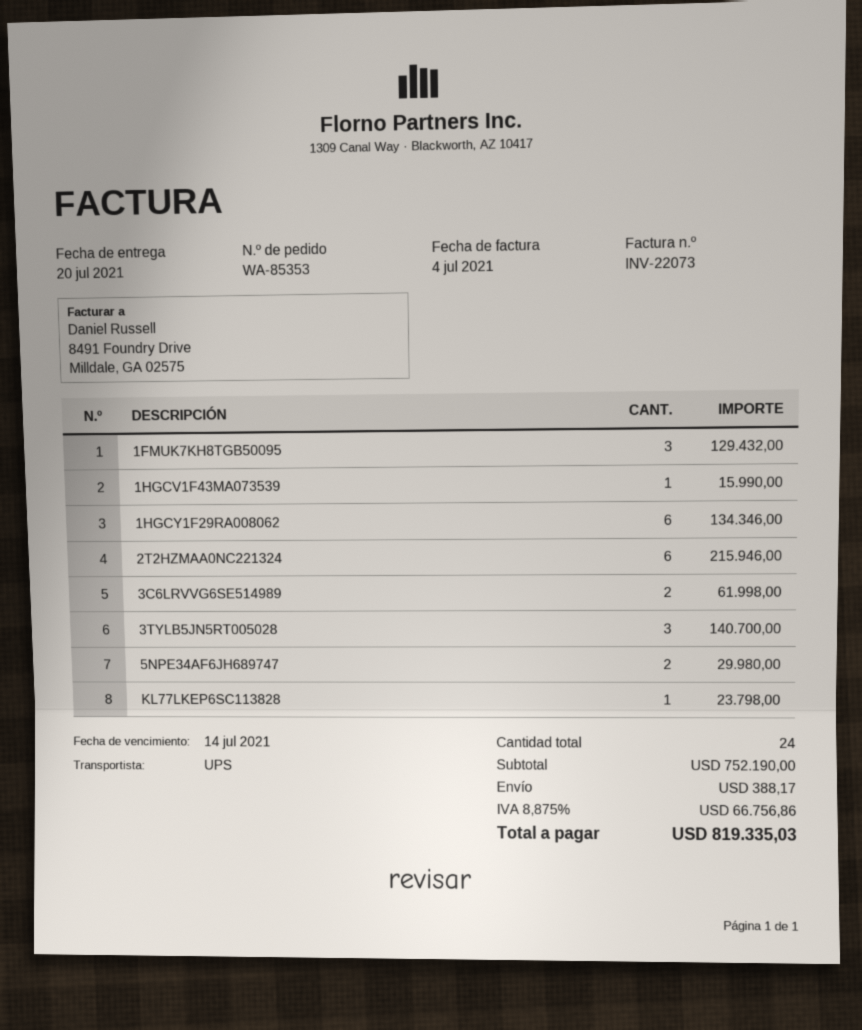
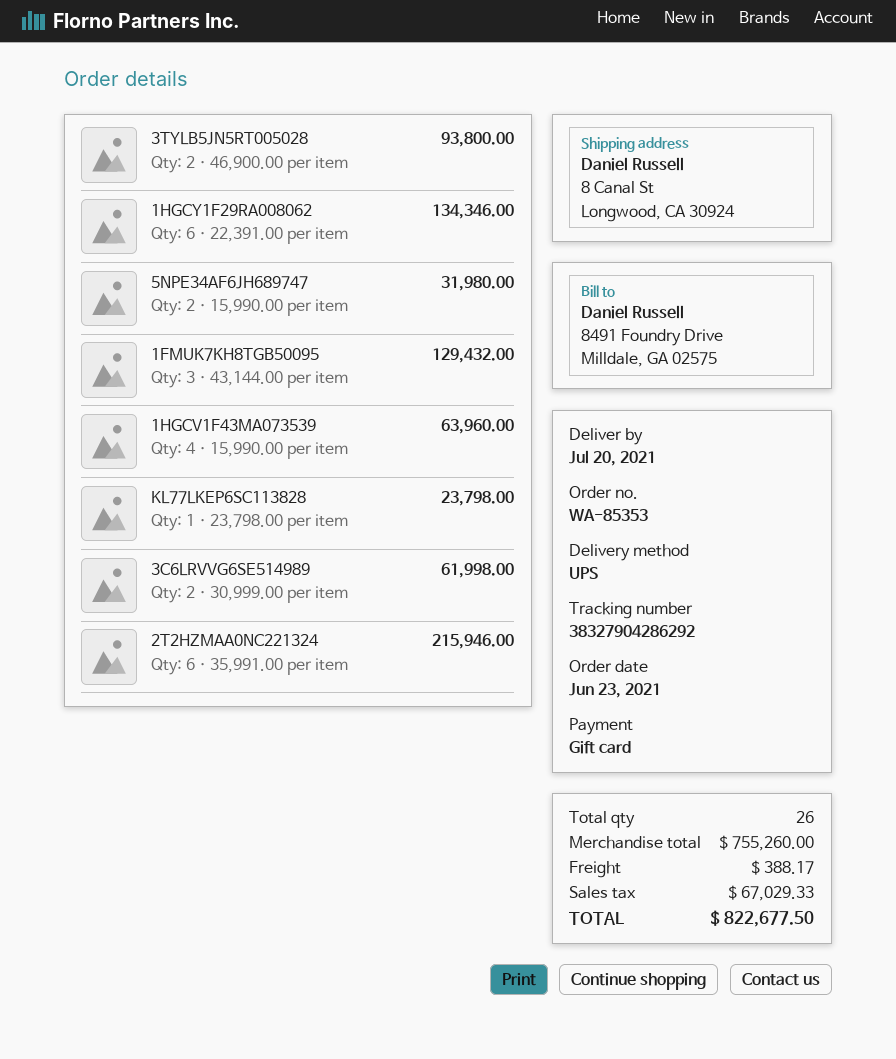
1HGCV1F43MA073539: 1 for 15990.00 -> 4 for 63960.00
3TYLB5JN5RT005028: 3 for 140700.00 -> 2 for 93800.00
5NPE34AF6JH689747: 2 for 29980.00 -> 2 for 31980.00
total quantity: 24 -> 26
subtotal: 752190.00 -> 755260.00
tax: 66756.86 -> 67029.33
total: 819335.03 -> 822677.50

